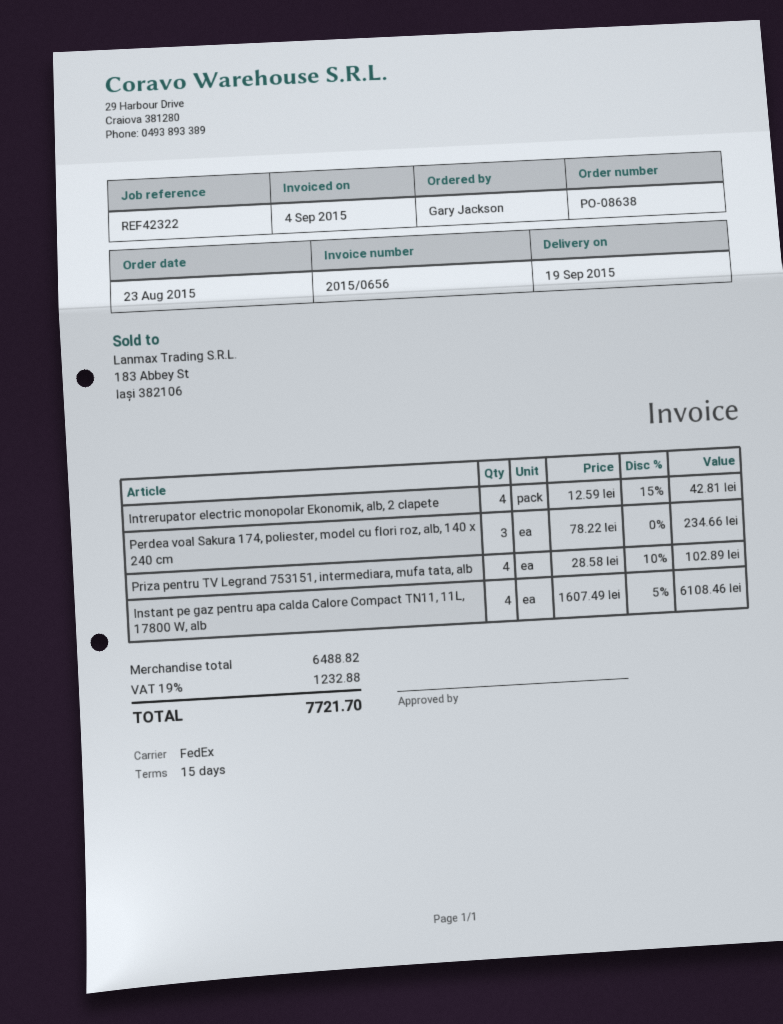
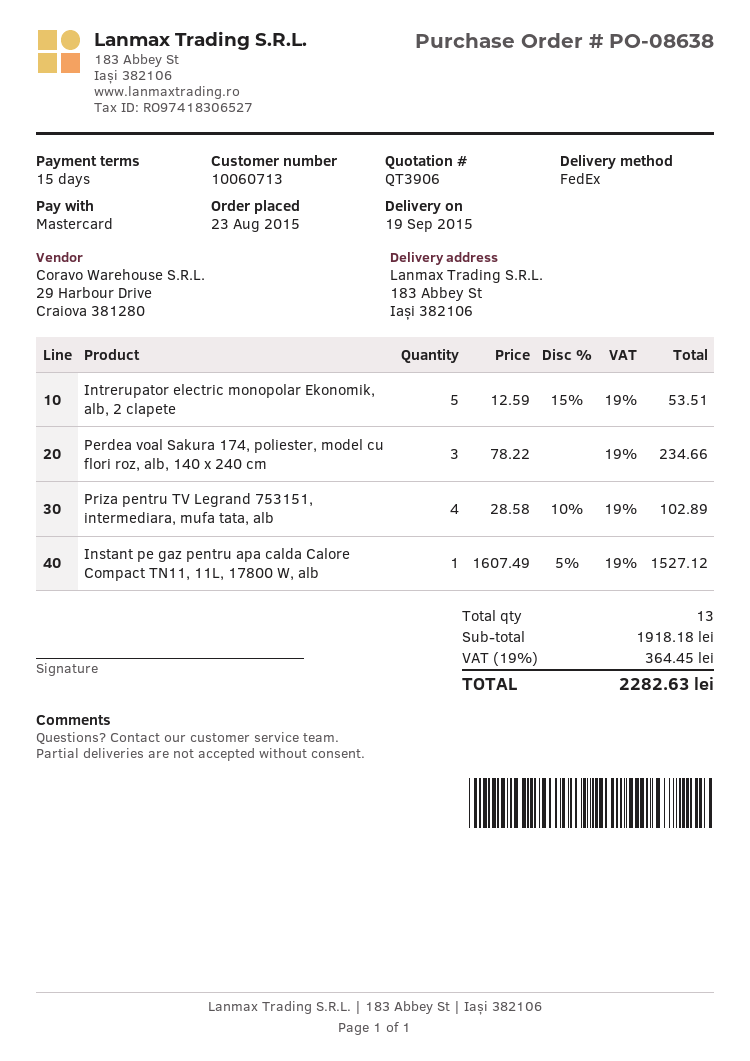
Intrerupator electric monopolar Ekonomik, alb, 2 clapete: 4 x 12.59 - 15% = 42.81 -> 5 x 12.59 - 15% = 53.51
Instant pe gaz pentru apa calda Calore Compact TN11, 11L, 17800 W, alb: 4 x 1607.49 - 5% = 6108.46 -> 1 x 1607.49 - 5% = 1527.12
subtotal: 6488.82 -> 1918.18
tax: 19% = 1232.88 -> 19% = 364.45
total: 7721.70 -> 2282.63

